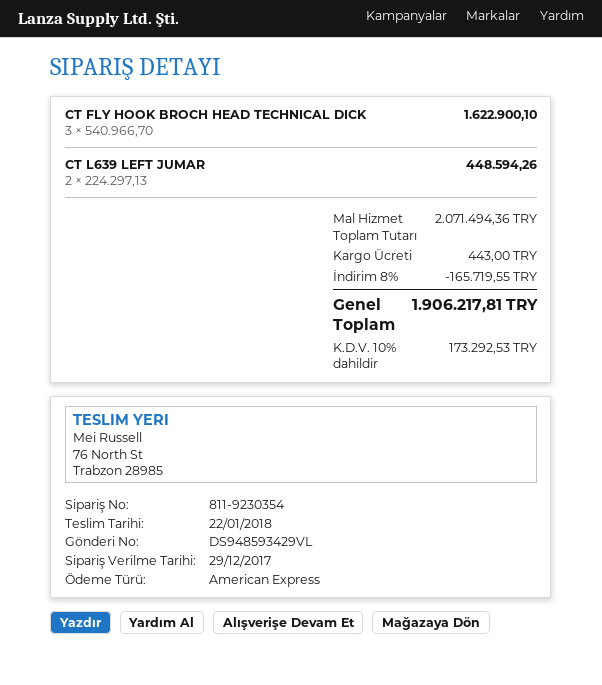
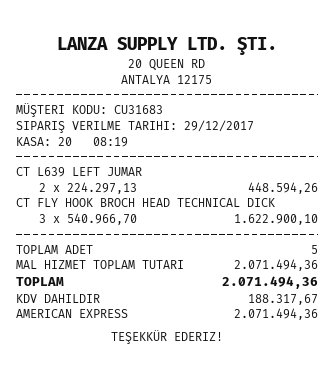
discount: 8% = 165719.55 -> none
shipping: 443.00 -> none
tax: 173292.53 -> 188317.67
total: 1906217.81 -> 2071494.36

